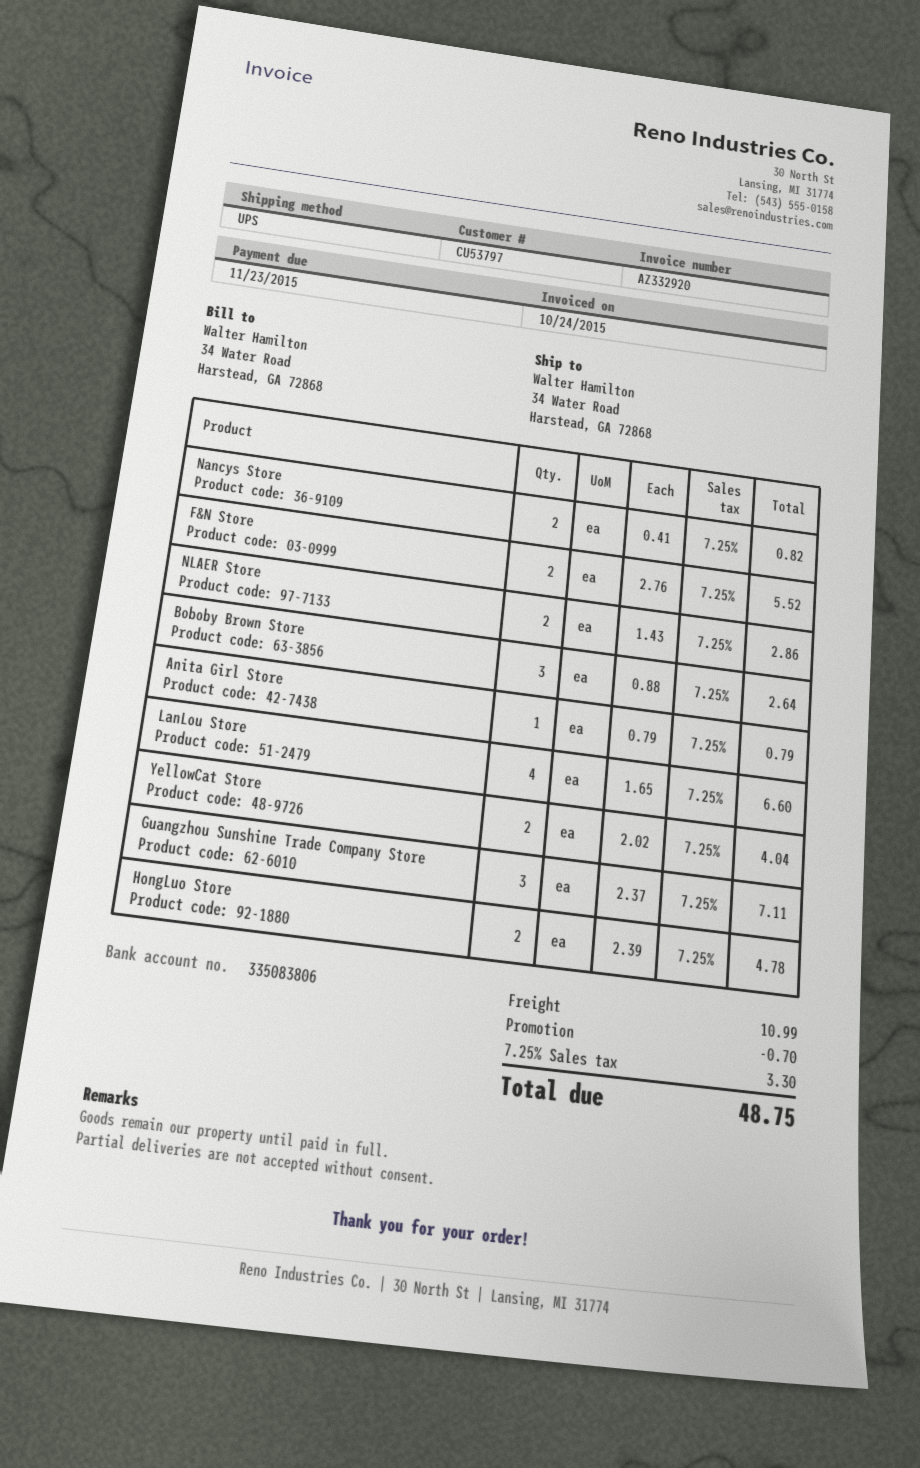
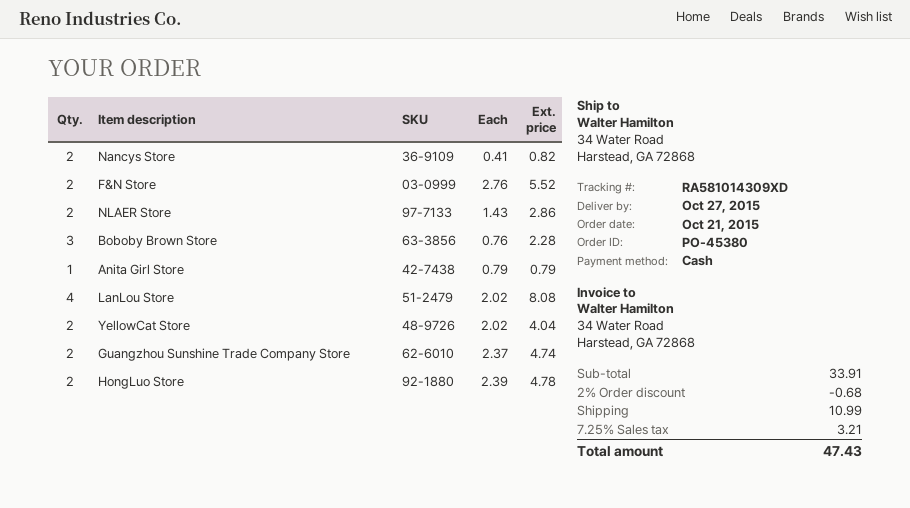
Boboby Brown Store: 3 x 0.88 = 2.64 -> 3 x 0.76 = 2.28
LanLou Store: 4 x 1.65 = 6.60 -> 4 x 2.02 = 8.08
Guangzhou Sunshine Trade Company Store: 3 x 2.37 = 7.11 -> 2 x 2.37 = 4.74
discount: 0.70 -> 0.68
tax: 7.25% = 3.30 -> 7.25% = 3.21
total: 48.75 -> 47.43

